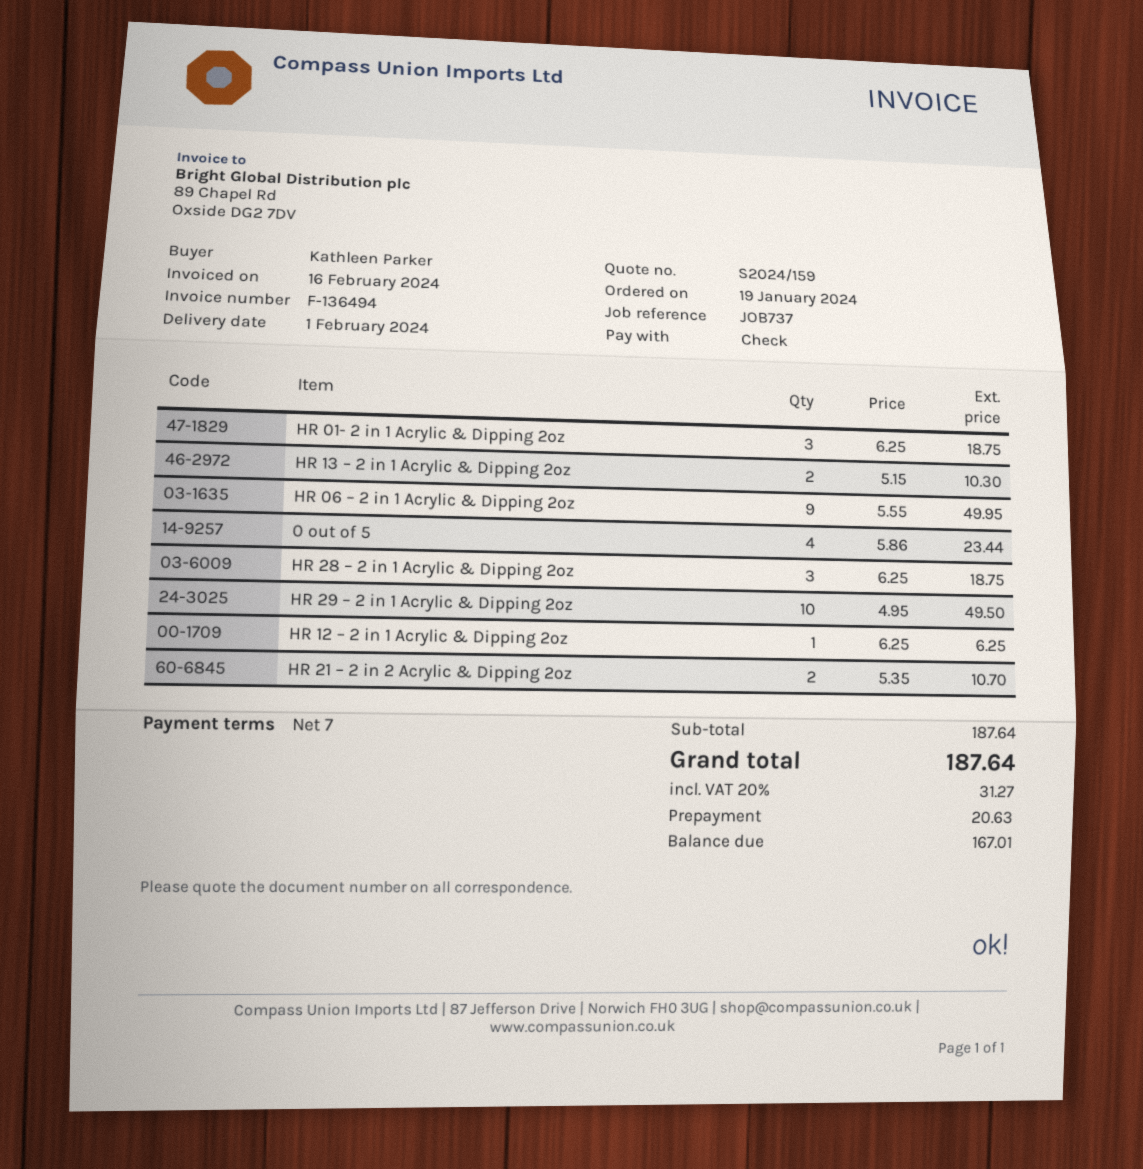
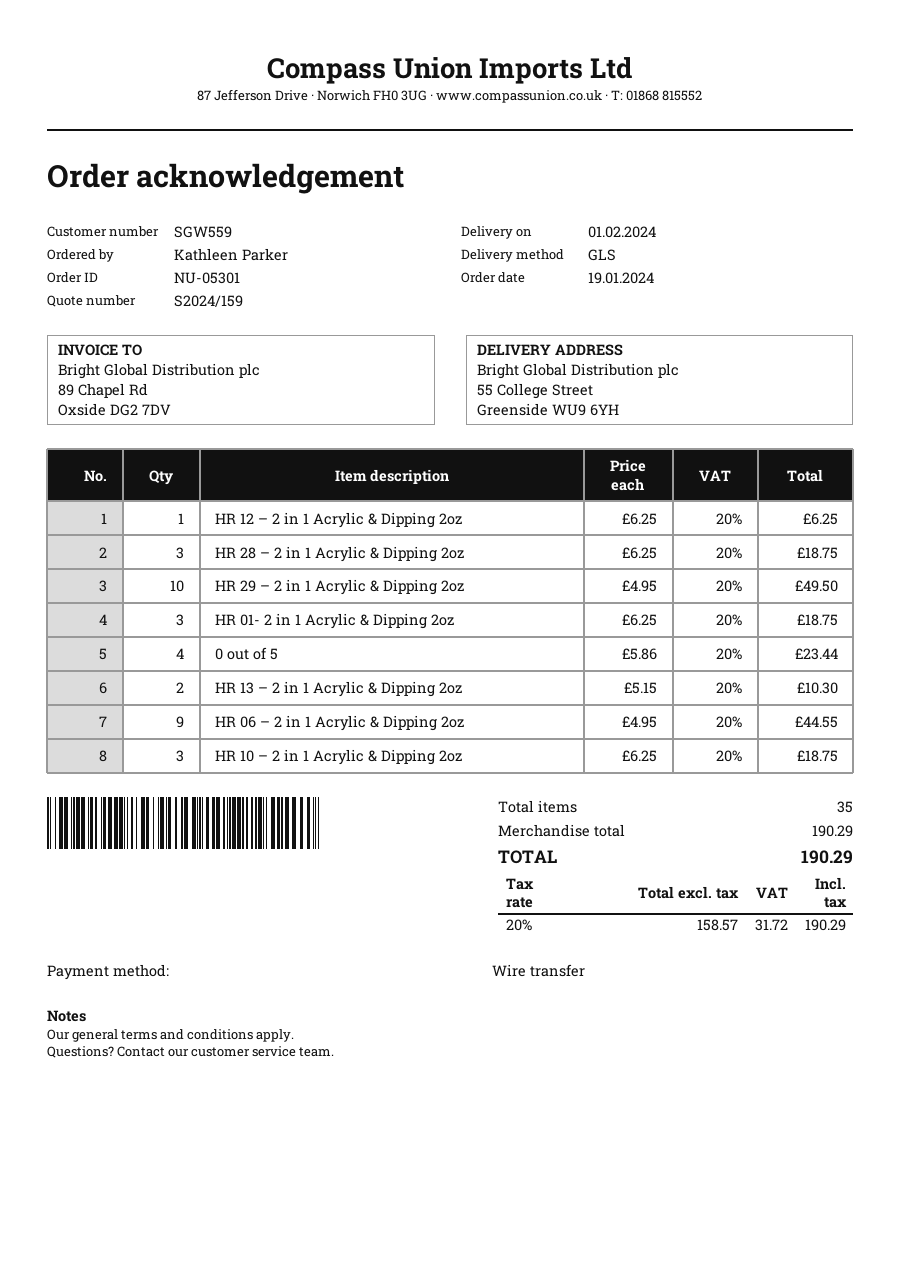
payment method: cheque -> bank transfer
HR 06 – 2 in 1 Acrylic & Dipping 2oz: 9 x 5.55 = 49.95 -> 9 x 4.95 = 44.55
HR 21 – 2 in 2 Acrylic & Dipping 2oz: 2 x 5.35 = 10.70 -> none
HR 10 – 2 in 1 Acrylic & Dipping 2oz: none -> 3 x 6.25 = 18.75
subtotal: 187.64 -> 190.29
tax: 20% = 31.27 -> 20% = 31.72
total: 187.64 -> 190.29

